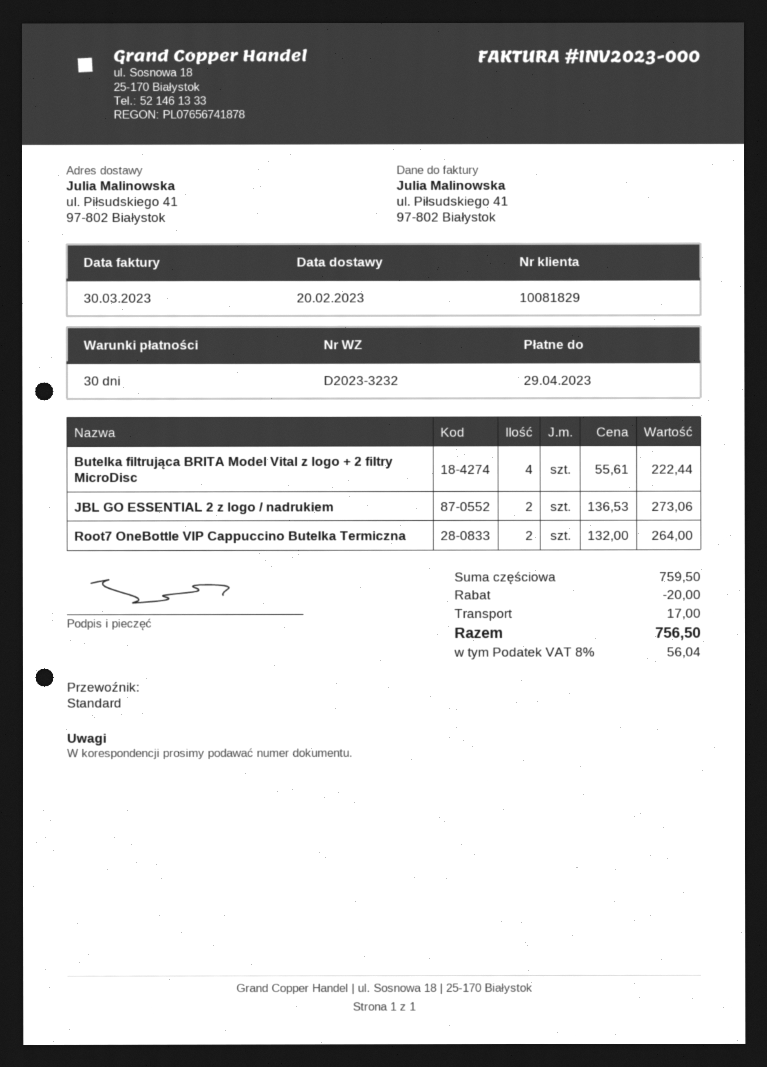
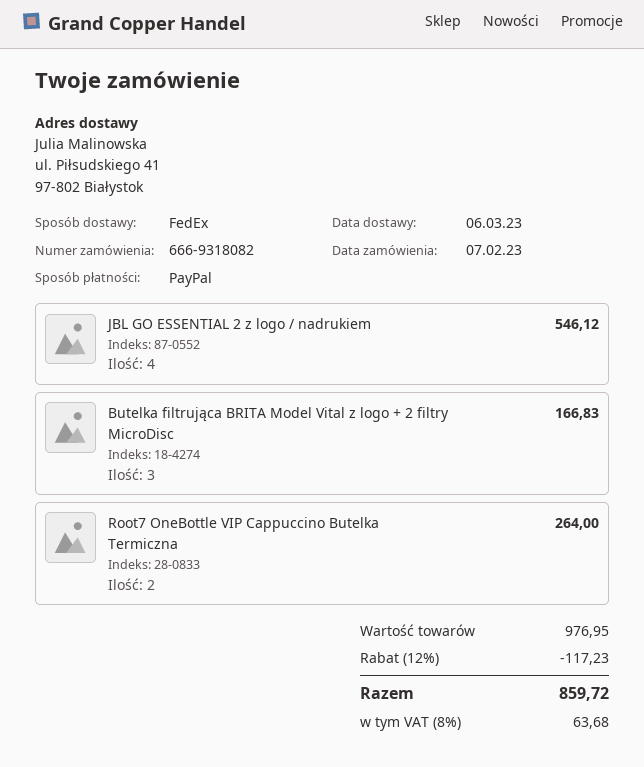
delivery date: 2023-02-20 -> 2023-03-06
shipping method: standard -> FedEx
Butelka filtrująca BRITA Model Vital z logo + 2 filtry MicroDisc: 4 for 222.44 -> 3 for 166.83
JBL GO ESSENTIAL 2 z logo / nadrukiem: 2 for 273.06 -> 4 for 546.12
subtotal: 759.50 -> 976.95
discount: 20.00 -> 117.23
shipping: 17.00 -> none
tax: 8% = 56.04 -> 8% = 63.68
total: 756.50 -> 859.72

